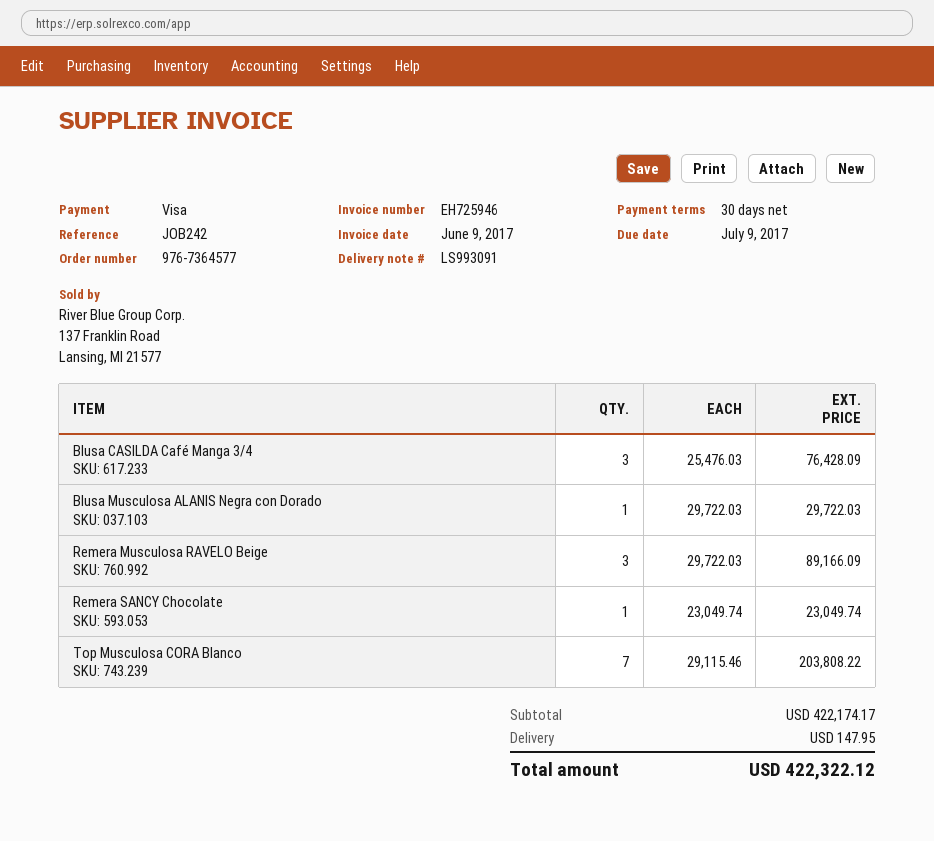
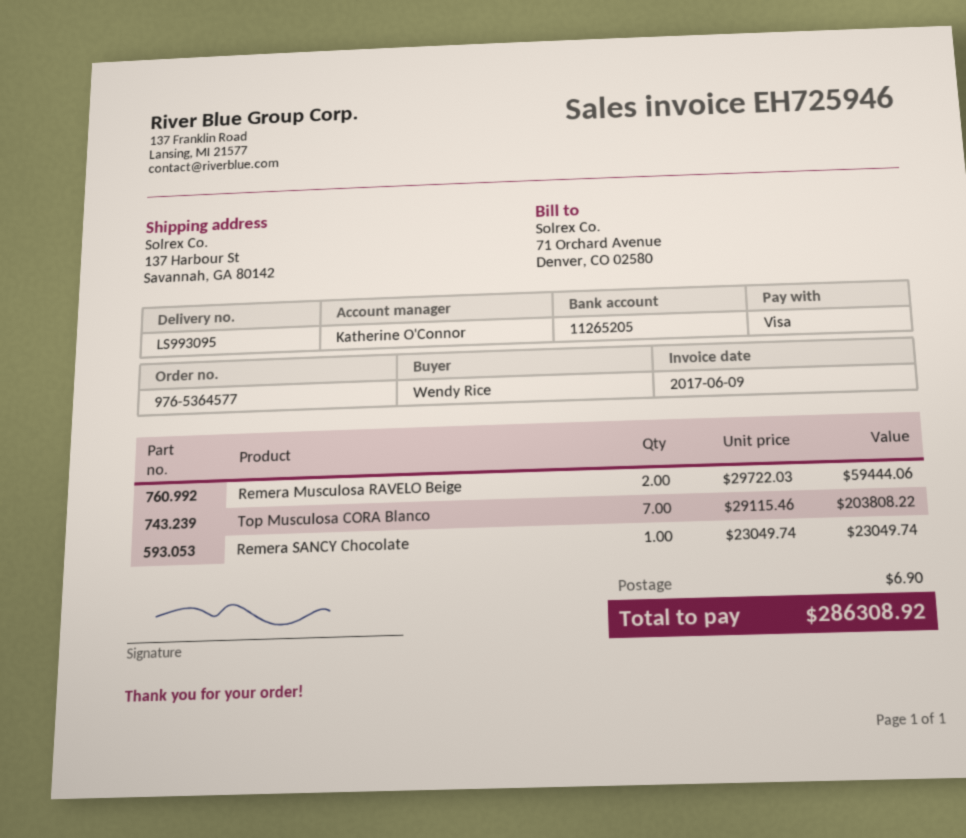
order number: 976-7364577 -> 976-5364577
delivery note number: LS993091 -> LS993095
Blusa CASILDA Café Manga 3/4: 3 x 25476.03 = 76428.09 -> none
Blusa Musculosa ALANIS Negra con Dorado: 1 x 29722.03 = 29722.03 -> none
Remera Musculosa RAVELO Beige: 3 x 29722.03 = 89166.09 -> 2 x 29722.03 = 59444.06
shipping: 147.95 -> 6.90
total: 422322.12 -> 286308.92

